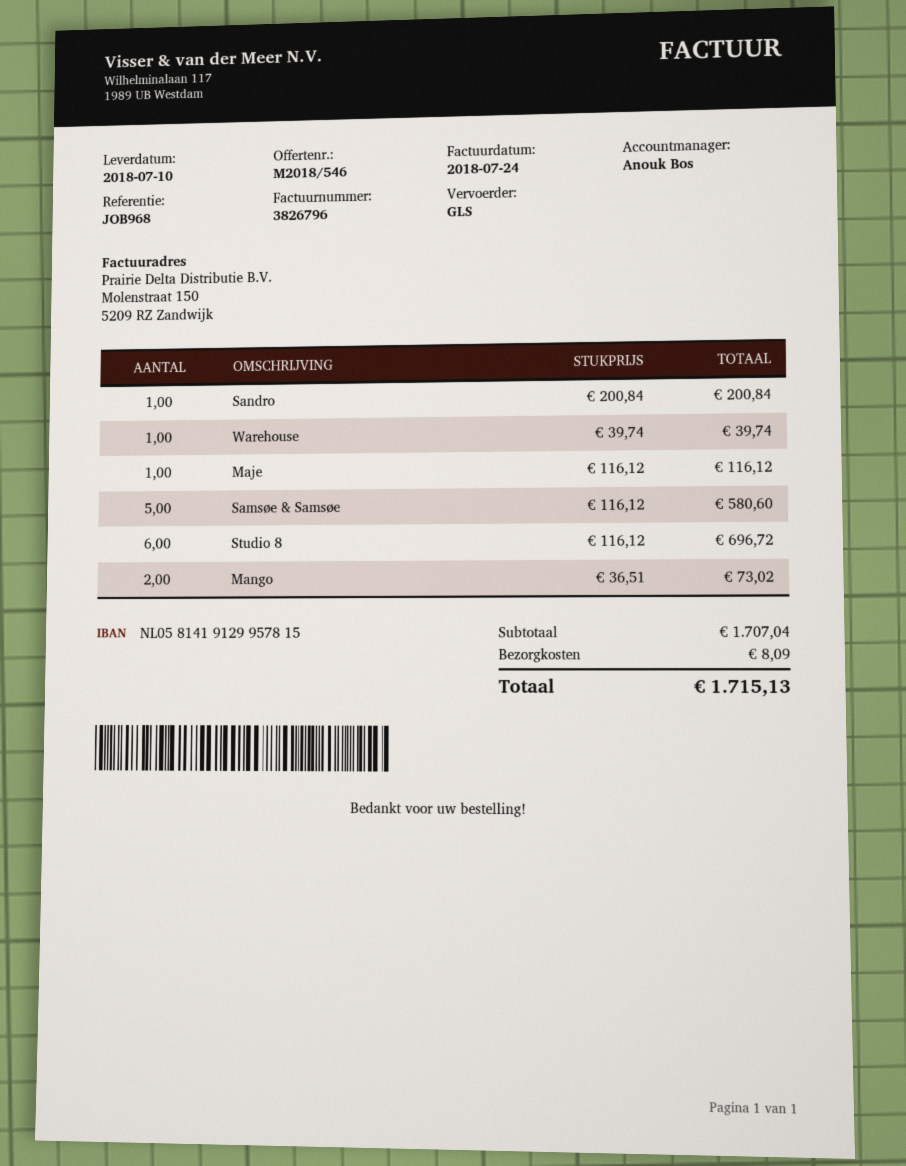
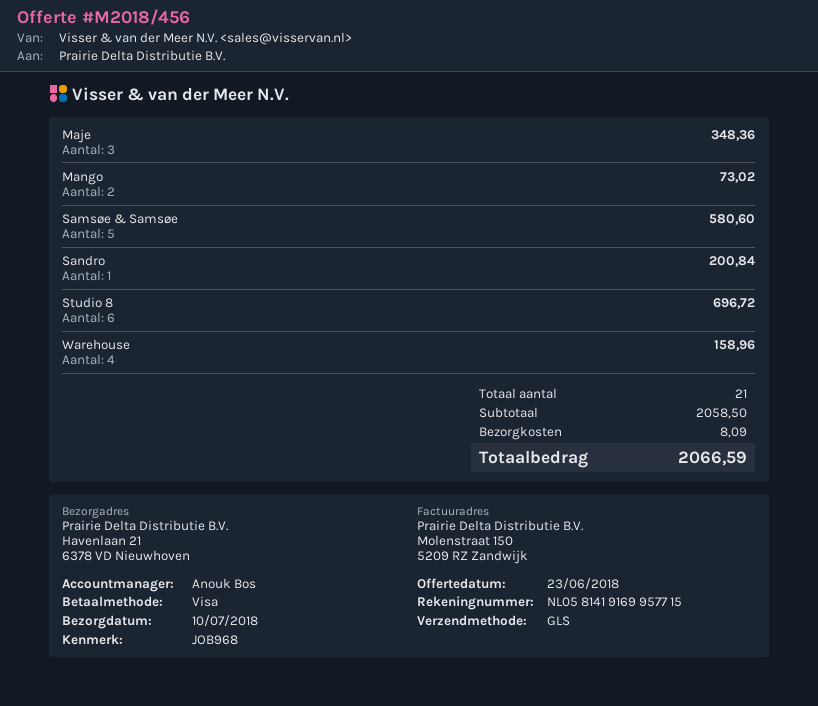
quote number: M2018/546 -> M2018/456
bank account: NL0581419129957815 -> NL0581419169957715
Warehouse: 1 for 39.74 -> 4 for 158.96
Maje: 1 for 116.12 -> 3 for 348.36
subtotal: 1707.04 -> 2058.50
total: 1715.13 -> 2066.59

